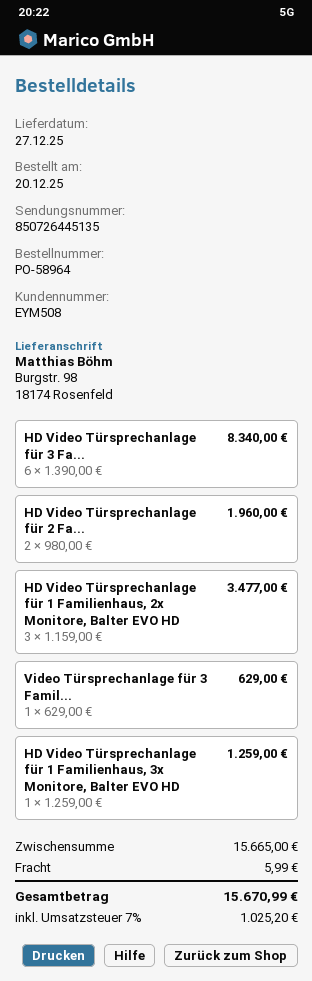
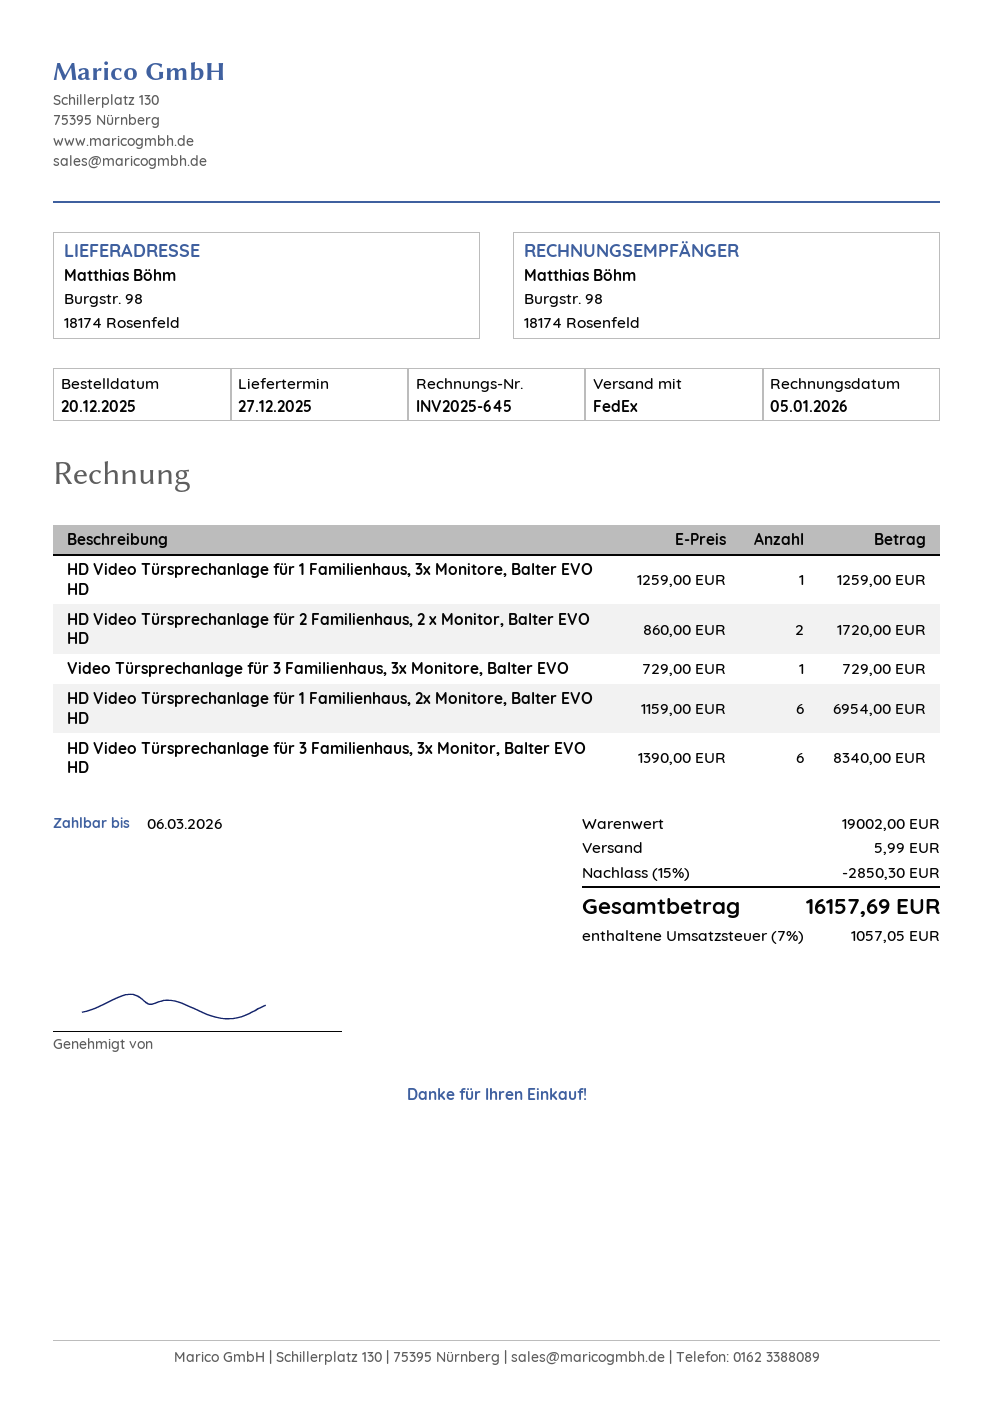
HD Video Türsprechanlage für 2 Fa...: 2 x 980.00 = 1960.00 -> 2 x 860.00 = 1720.00
HD Video Türsprechanlage für 1 Familienhaus, 2x Monitore, Balter EVO HD: 3 x 1159.00 = 3477.00 -> 6 x 1159.00 = 6954.00
Video Türsprechanlage für 3 Famil...: 1 x 629.00 = 629.00 -> 1 x 729.00 = 729.00
subtotal: 15665.00 -> 19002.00
discount: none -> 15% = 2850.30
tax: 7% = 1025.20 -> 7% = 1057.05
total: 15670.99 -> 16157.69

